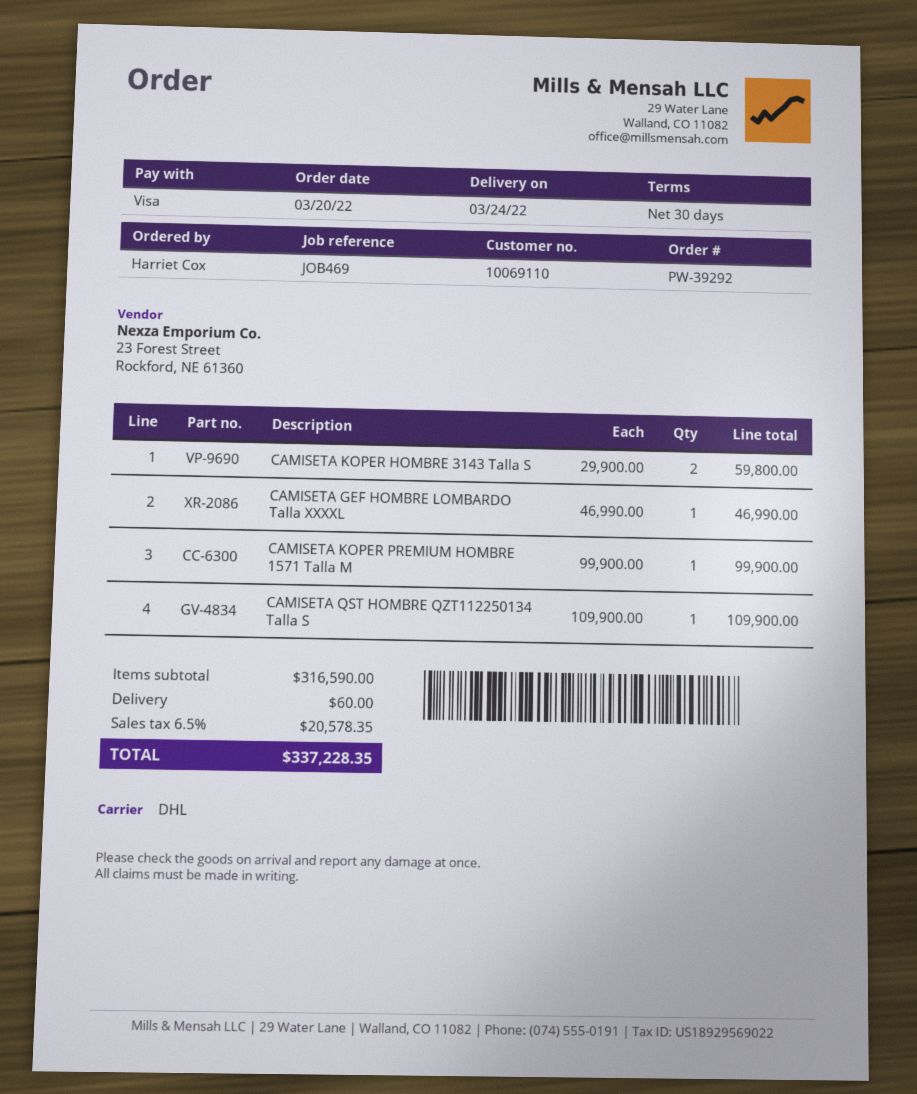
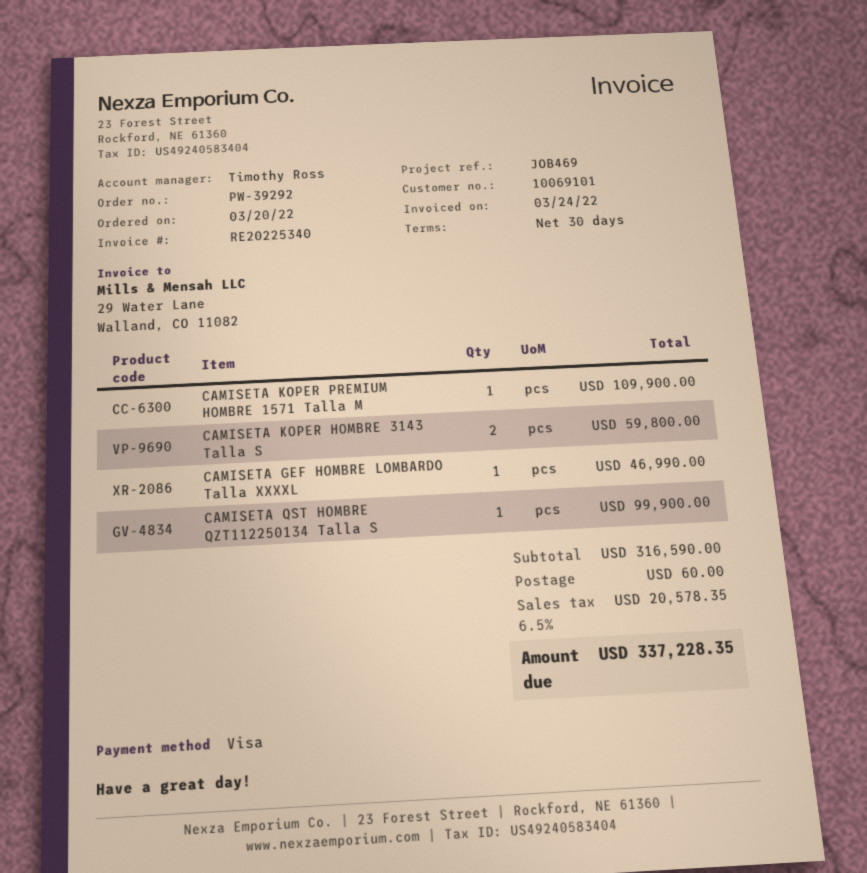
customer number: 10069110 -> 10069101
CAMISETA KOPER PREMIUM HOMBRE 1571 Talla M: 1 for 99900.00 -> 1 for 109900.00
CAMISETA QST HOMBRE QZT112250134 Talla S: 1 for 109900.00 -> 1 for 99900.00

